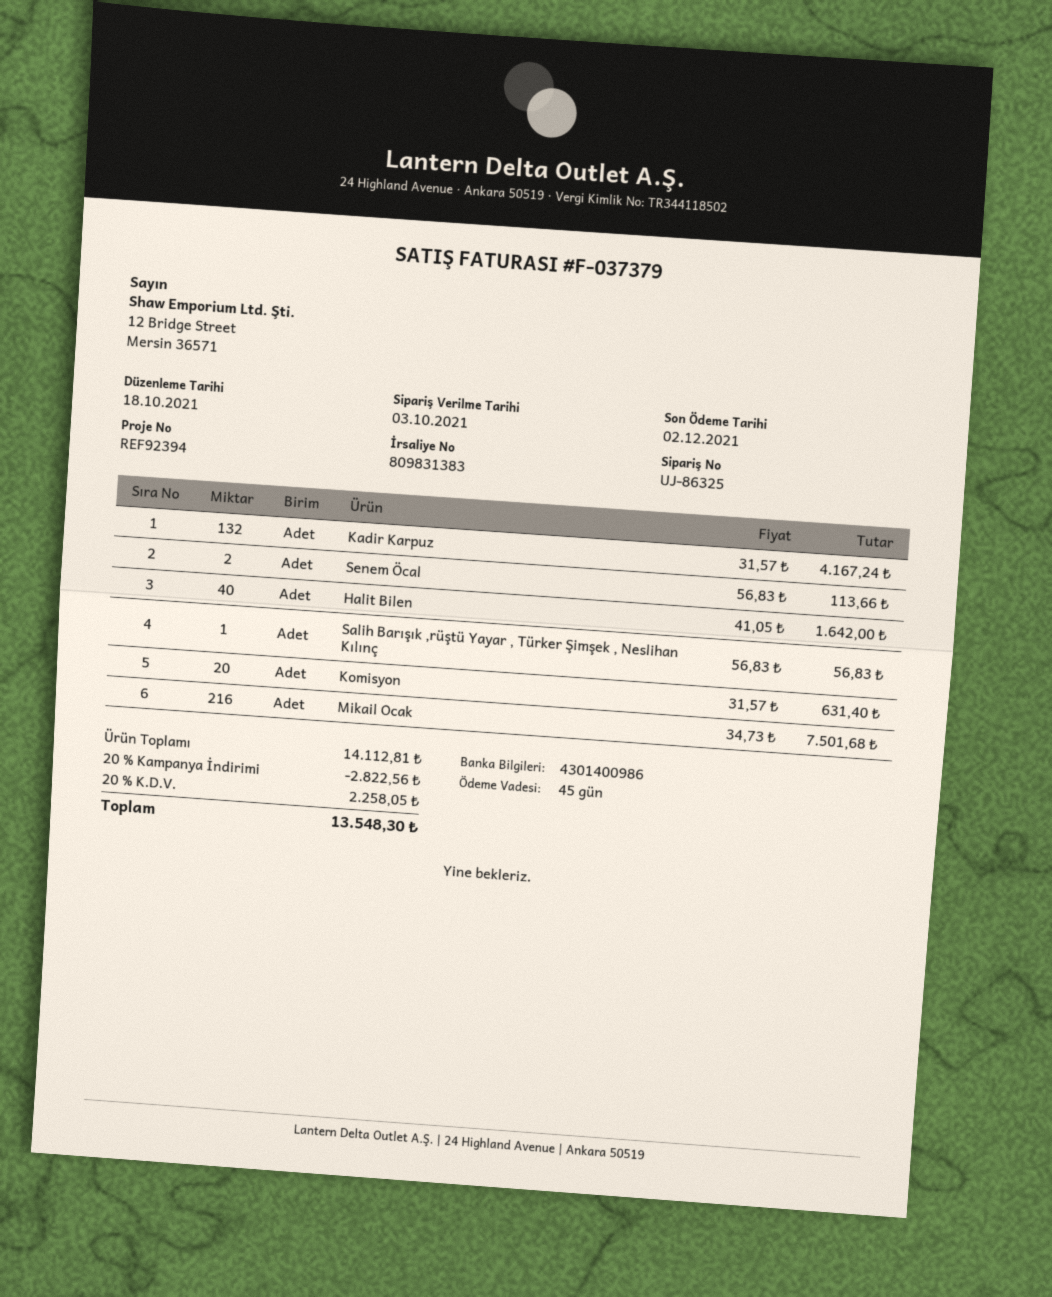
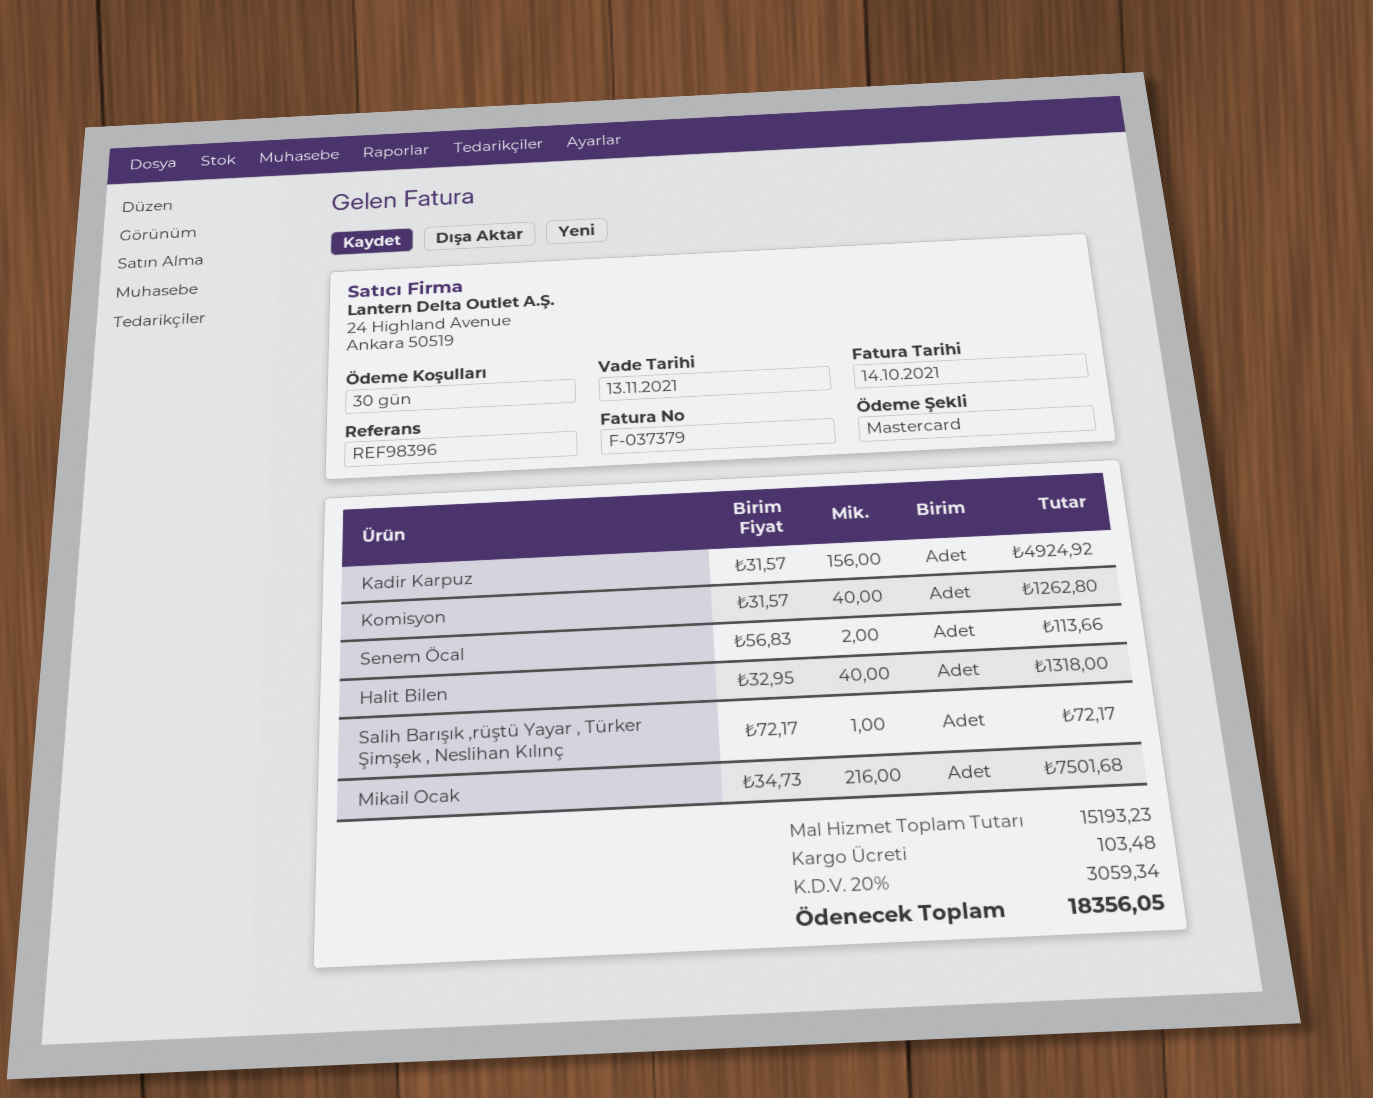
invoice date: 2021-10-18 -> 2021-10-14
payment terms: 45 days -> 30 days
due date: 2021-12-02 -> 2021-11-13
reference: REF92394 -> REF98396
Kadir Karpuz: 132 x 31.57 = 4167.24 -> 156 x 31.57 = 4924.92
Halit Bilen: 40 x 41.05 = 1642.00 -> 40 x 32.95 = 1318.00
Salih Barışık ,rüştü Yayar , Türker Şimşek , Neslihan Kılınç: 1 x 56.83 = 56.83 -> 1 x 72.17 = 72.17
Komisyon: 20 x 31.57 = 631.40 -> 40 x 31.57 = 1262.80
subtotal: 14112.81 -> 15193.23
discount: 20% = 2822.56 -> none
shipping: none -> 103.48
tax: 20% = 2258.05 -> 20% = 3059.34
total: 13548.30 -> 18356.05

